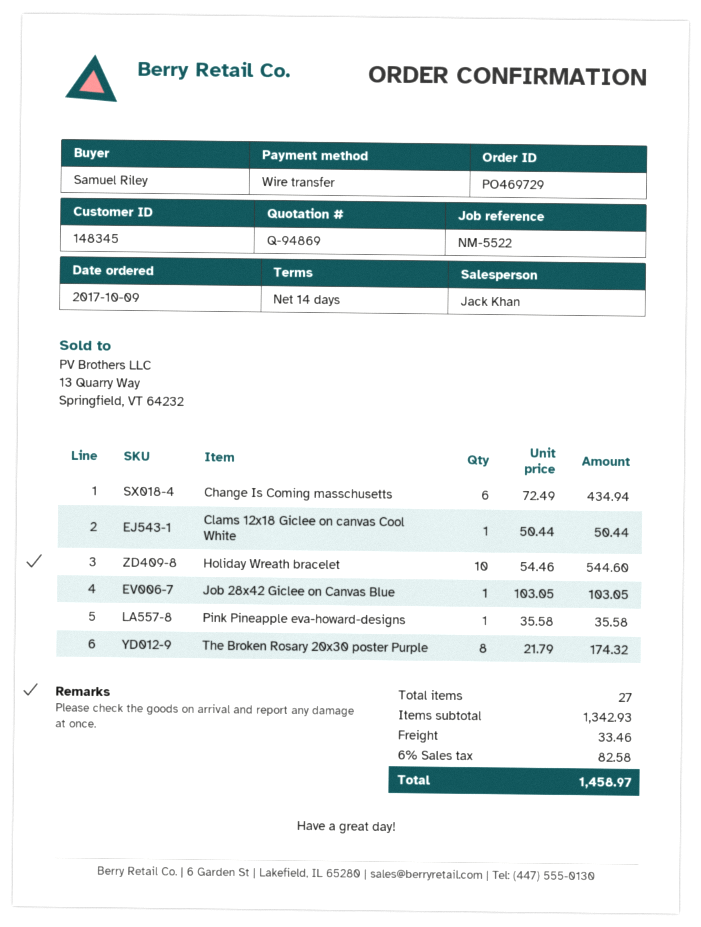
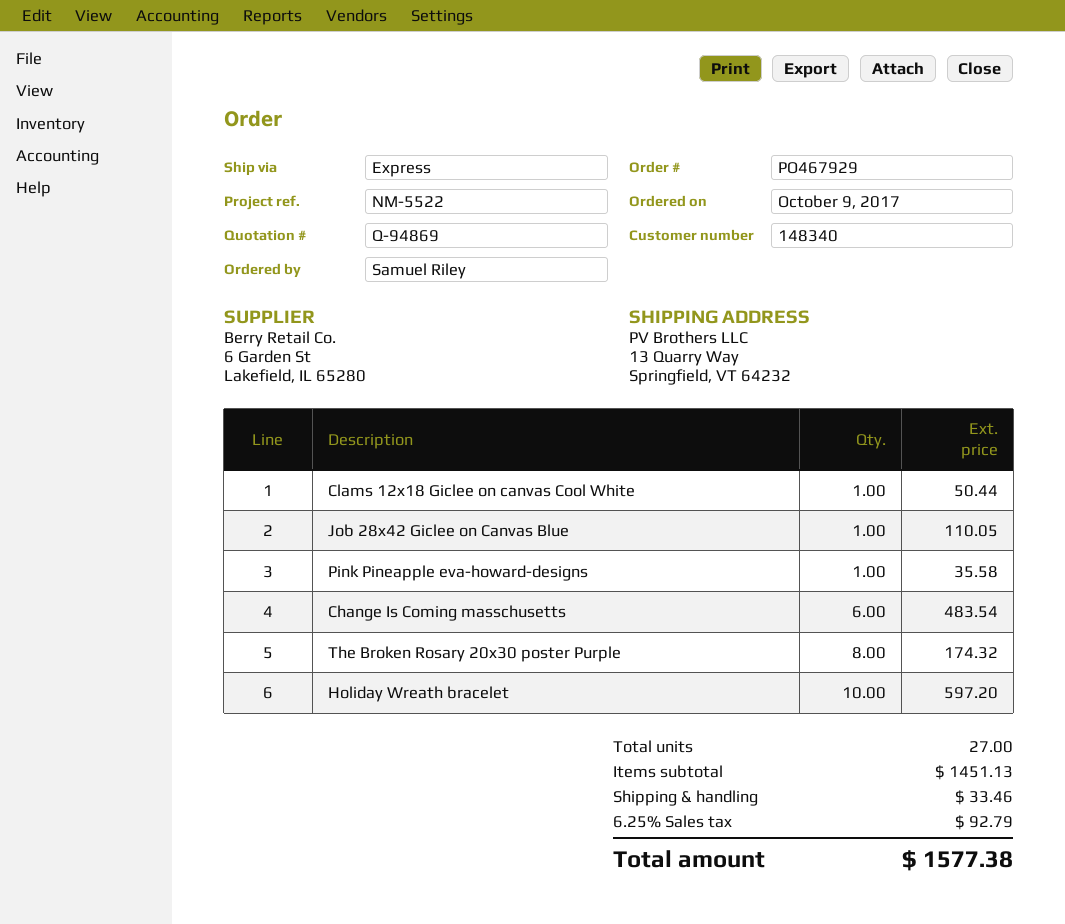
order number: PO469729 -> PO467929
customer number: 148345 -> 148340
Change Is Coming masschusetts: 6 for 434.94 -> 6 for 483.54
Holiday Wreath bracelet: 10 for 544.60 -> 10 for 597.20
Job 28x42 Giclee on Canvas Blue: 1 for 103.05 -> 1 for 110.05
subtotal: 1342.93 -> 1451.13
tax: 6% = 82.58 -> 6.25% = 92.79
total: 1458.97 -> 1577.38

